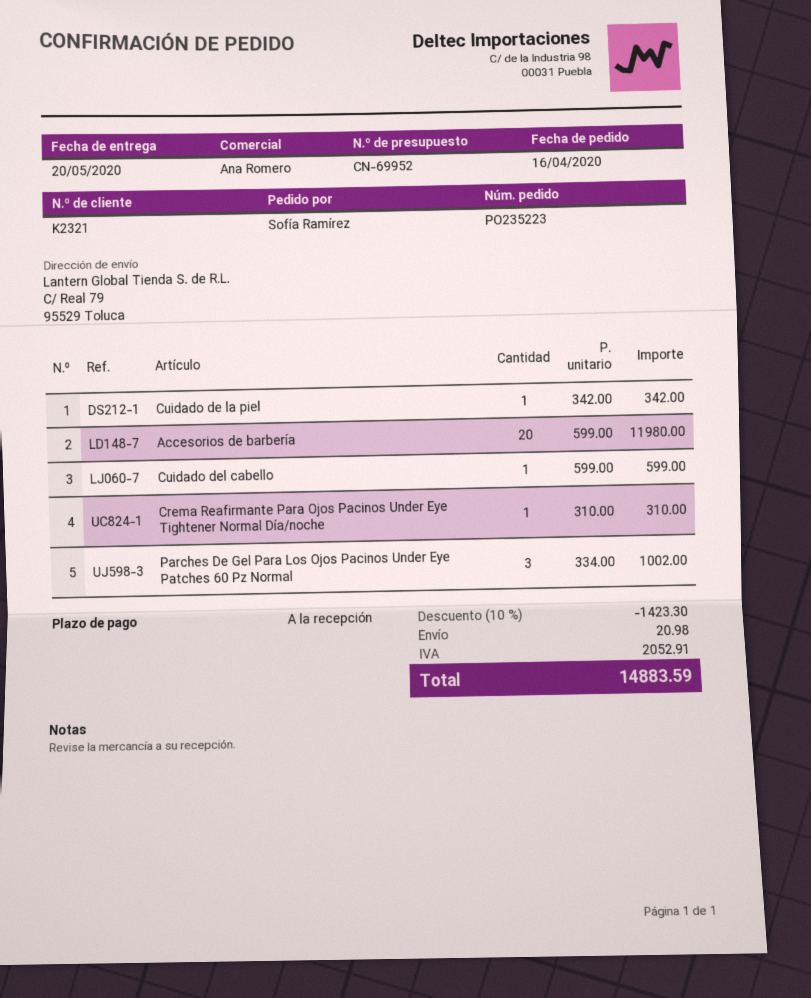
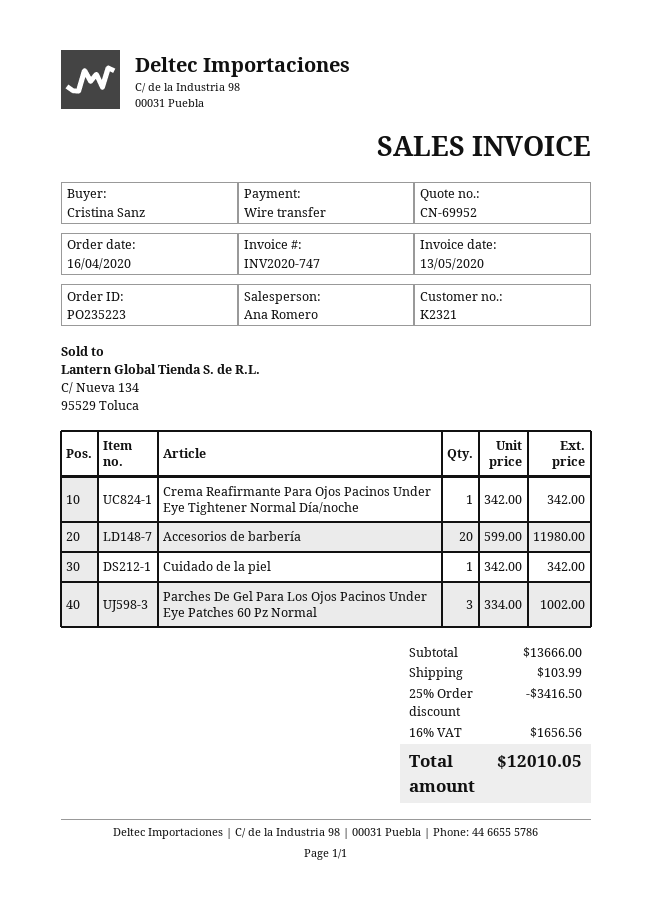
ordered by: Sofía Ramírez -> Cristina Sanz
Cuidado del cabello: 1 x 599.00 = 599.00 -> none
Crema Reafirmante Para Ojos Pacinos Under Eye Tightener Normal Día/noche: 1 x 310.00 = 310.00 -> 1 x 342.00 = 342.00
discount: 10% = 1423.30 -> 25% = 3416.50
shipping: 20.98 -> 103.99
tax: 2052.91 -> 1656.56
total: 14883.59 -> 12010.05

